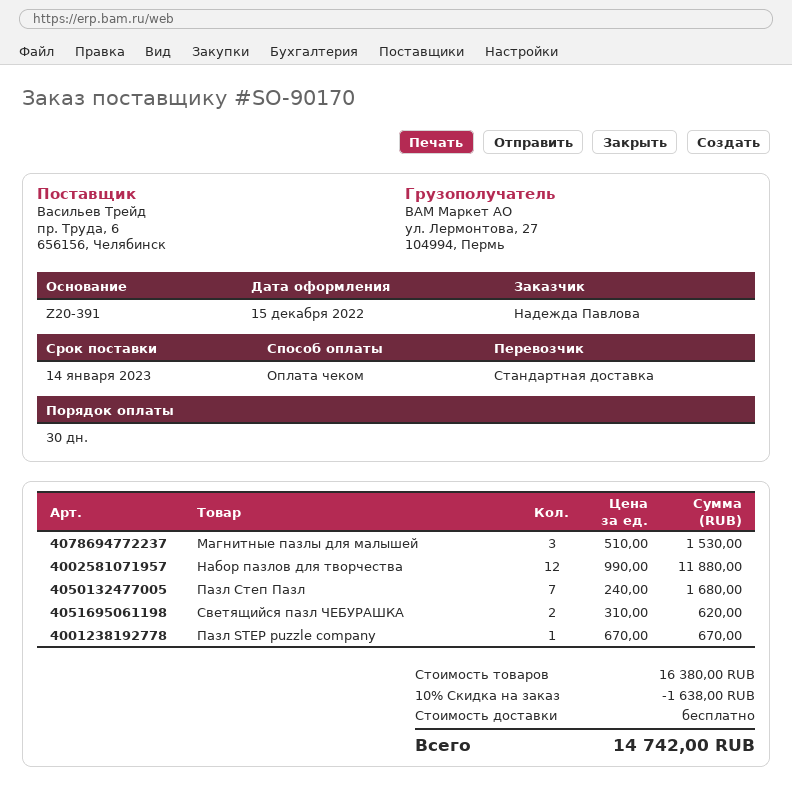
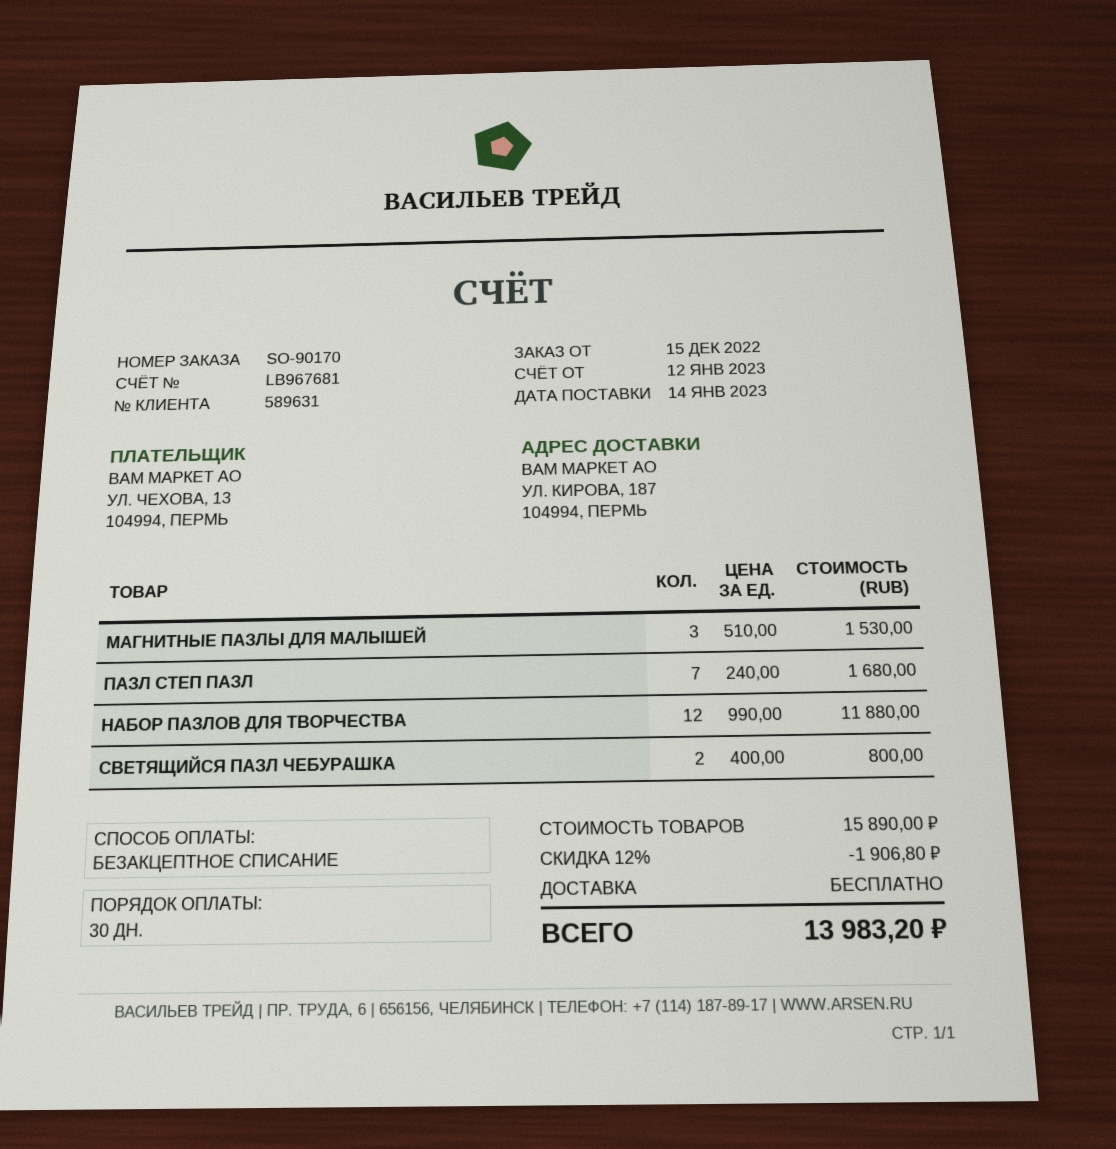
payment method: cheque -> direct debit
ship to: ул. Лермонтова, 27, 104994, Пермь -> УЛ. КИРОВА, 187, 104994, ПЕРМЬ
Светящийся пазл ЧЕБУРАШКА: 2 x 310.00 = 620.00 -> 2 x 400.00 = 800.00
Пазл STEP puzzle company: 1 x 670.00 = 670.00 -> none
subtotal: 16380.00 -> 15890.00
discount: 10% = 1638.00 -> 12% = 1906.80
total: 14742.00 -> 13983.20

